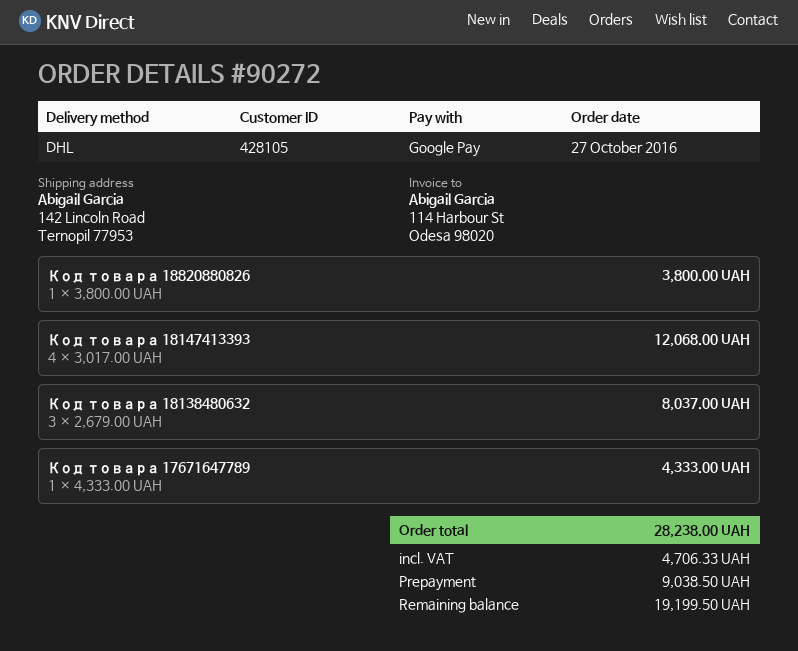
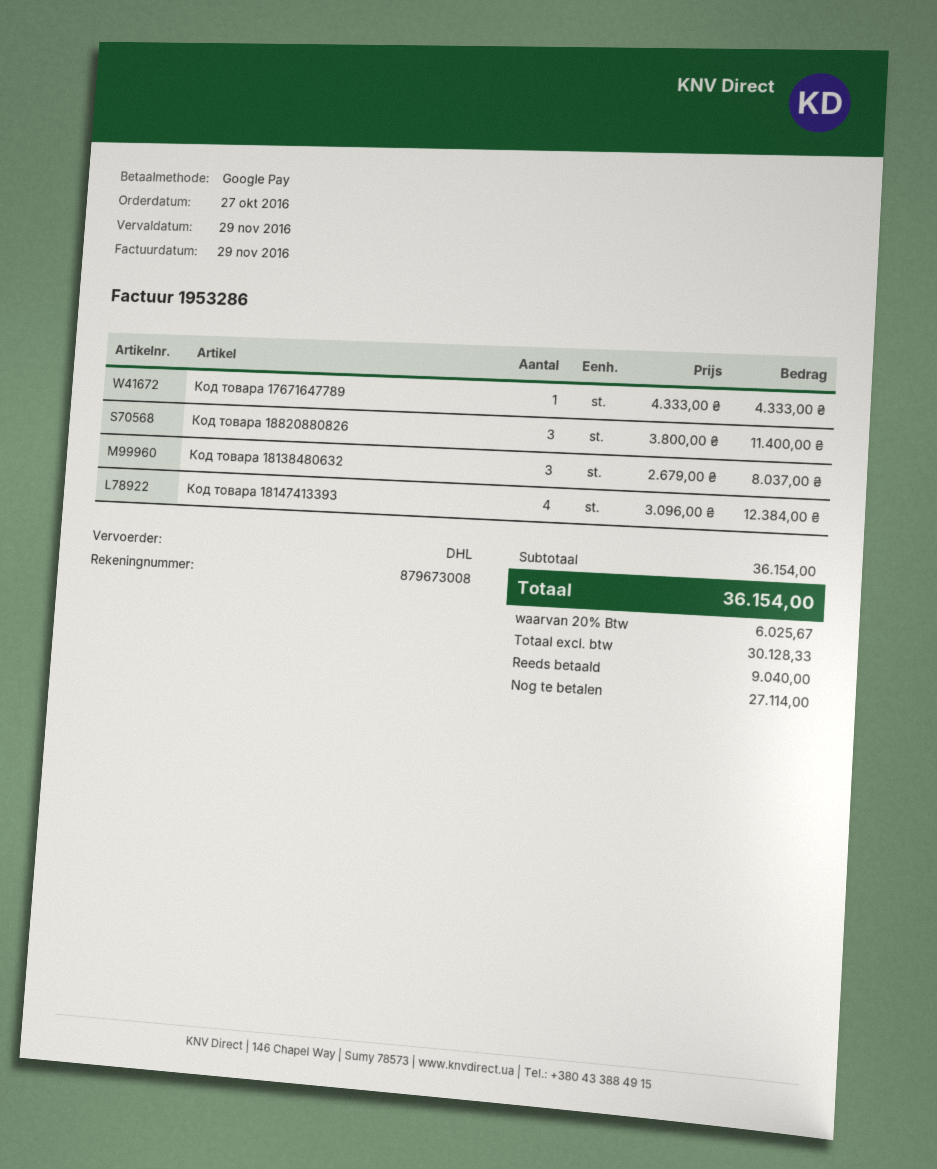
Код товара 18820880826: 1 x 3800.00 = 3800.00 -> 3 x 3800.00 = 11400.00
Код товара 18147413393: 4 x 3017.00 = 12068.00 -> 4 x 3096.00 = 12384.00
tax: 4706.33 -> 6025.67
total: 28238.00 -> 36154.00
deposit: 9038.50 -> 9040.00
balance: 19199.50 -> 27114.00

